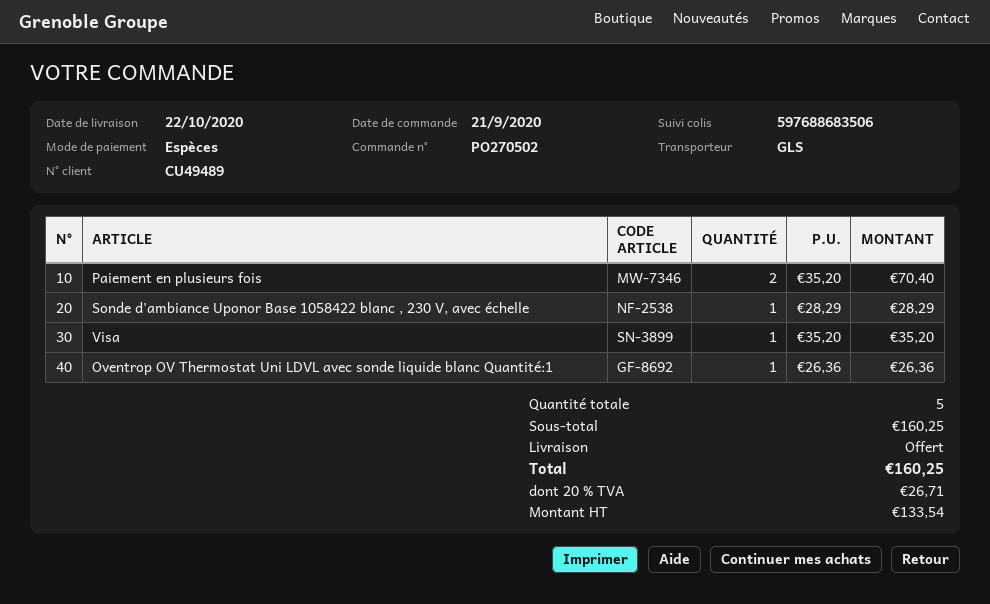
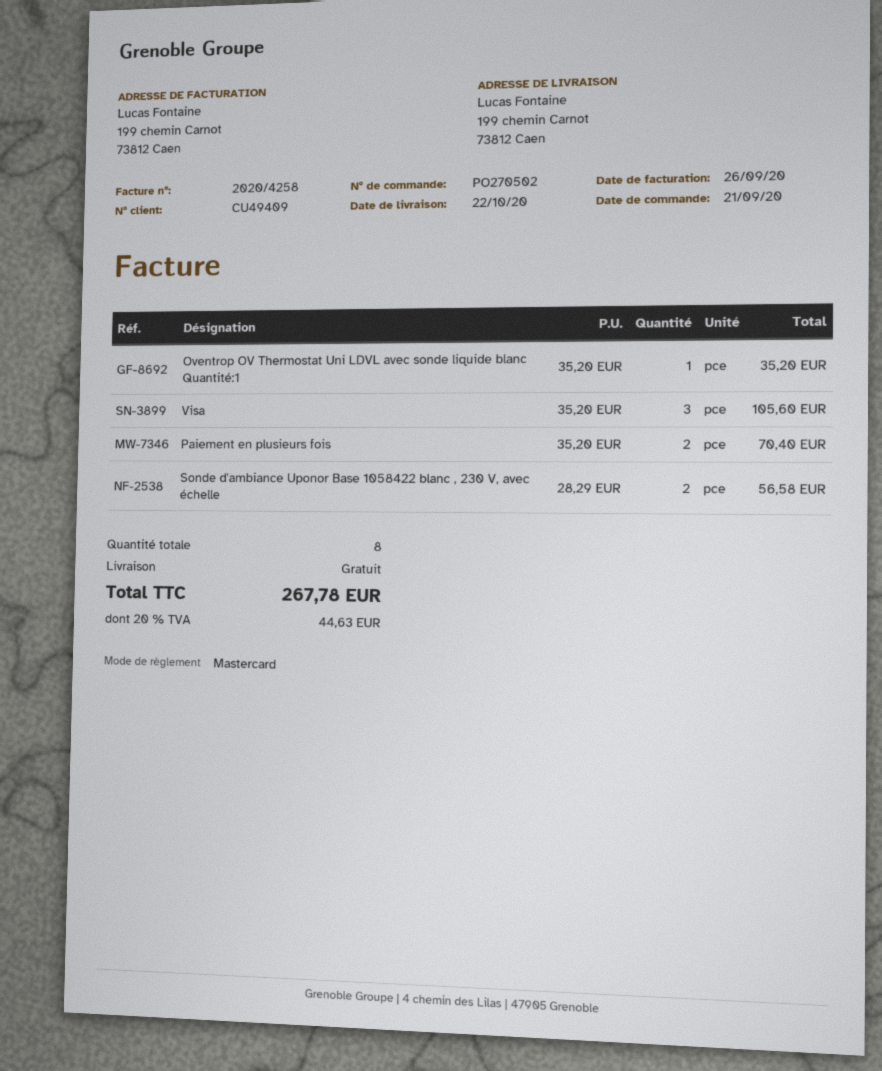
customer number: CU49489 -> CU49409
payment method: cash -> Mastercard
Sonde d'ambiance Uponor Base 1058422 blanc , 230 V, avec échelle: 1 x 28.29 = 28.29 -> 2 x 28.29 = 56.58
Visa: 1 x 35.20 = 35.20 -> 3 x 35.20 = 105.60
Oventrop OV Thermostat Uni LDVL avec sonde liquide blanc Quantité:1: 1 x 26.36 = 26.36 -> 1 x 35.20 = 35.20
total quantity: 5 -> 8
tax: 20% = 26.71 -> 20% = 44.63
total: 160.25 -> 267.78

